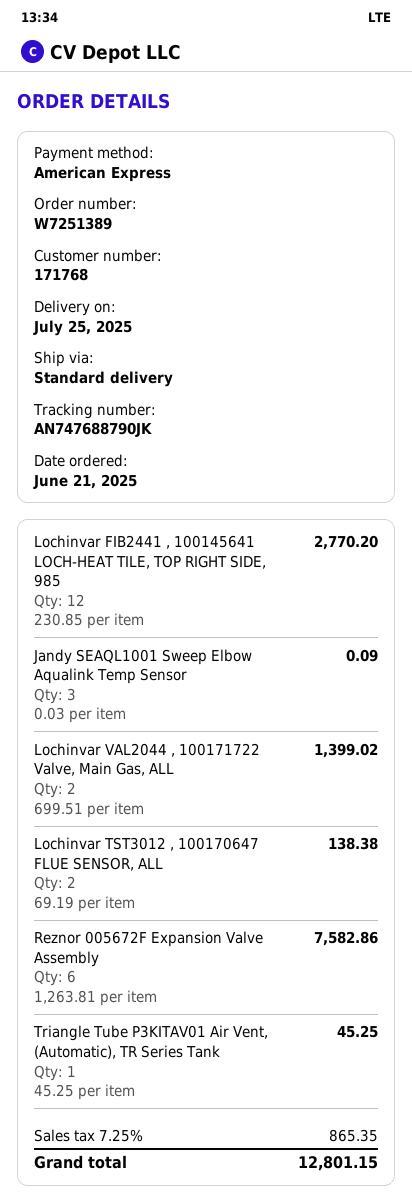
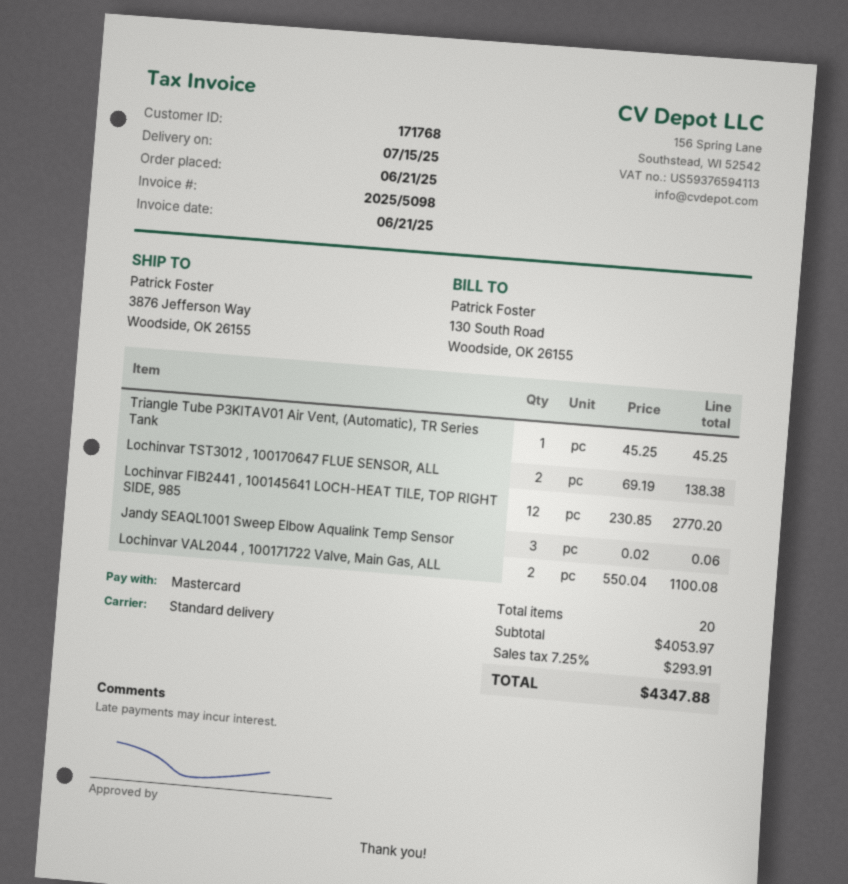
delivery date: 2025-07-25 -> 2025-07-15
payment method: American Express -> Mastercard
Jandy SEAQL1001 Sweep Elbow Aqualink Temp Sensor: 3 x 0.03 = 0.09 -> 3 x 0.02 = 0.06
Lochinvar VAL2044 , 100171722 Valve, Main Gas, ALL: 2 x 699.51 = 1399.02 -> 2 x 550.04 = 1100.08
Reznor 005672F Expansion Valve Assembly: 6 x 1263.81 = 7582.86 -> none
tax: 7.25% = 865.35 -> 7.25% = 293.91
total: 12801.15 -> 4347.88

